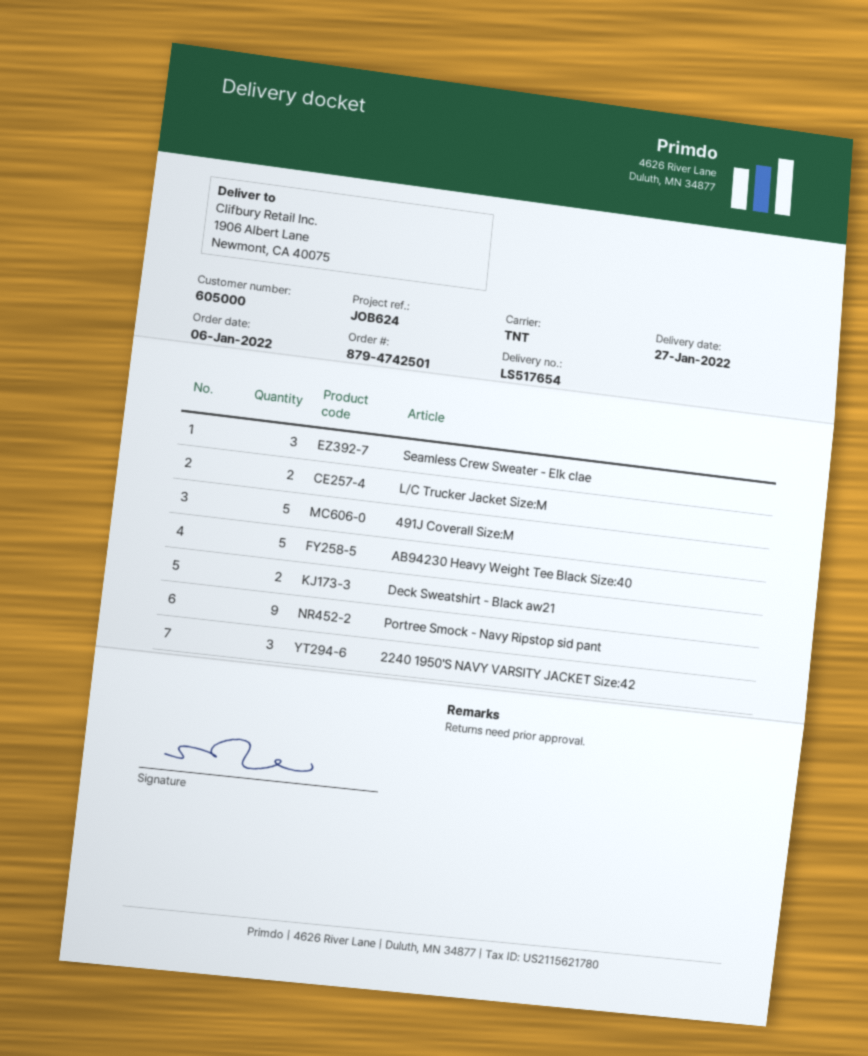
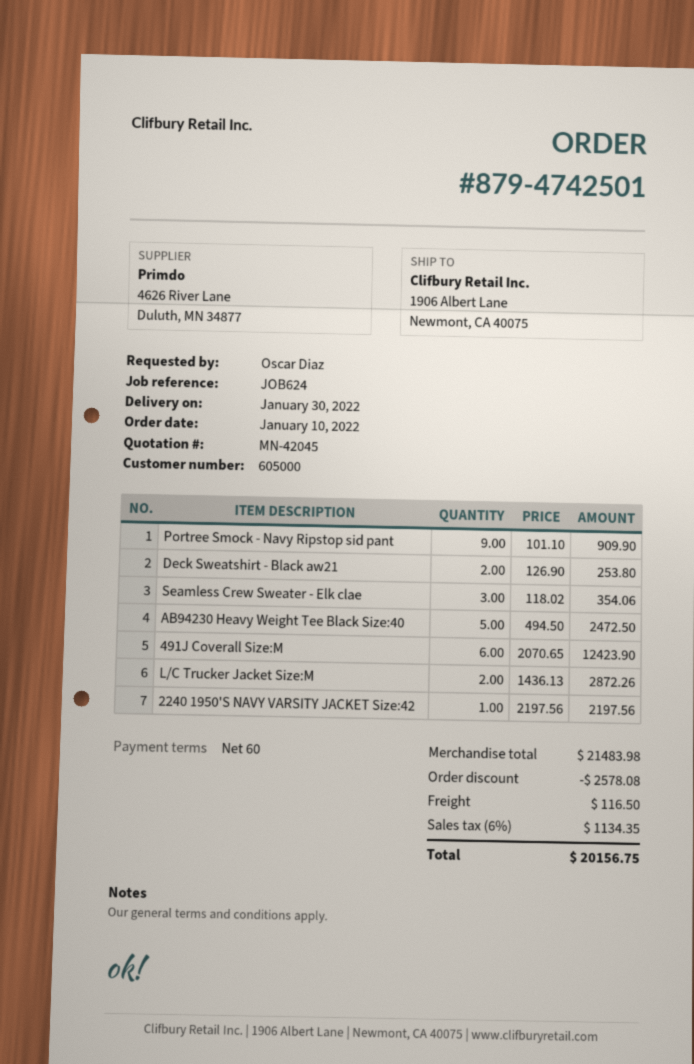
order date: 2022-01-06 -> 2022-01-10
delivery date: 2022-01-27 -> 2022-01-30
491J Coverall Size:M: 5 -> 6
2240 1950'S NAVY VARSITY JACKET Size:42: 3 -> 1

